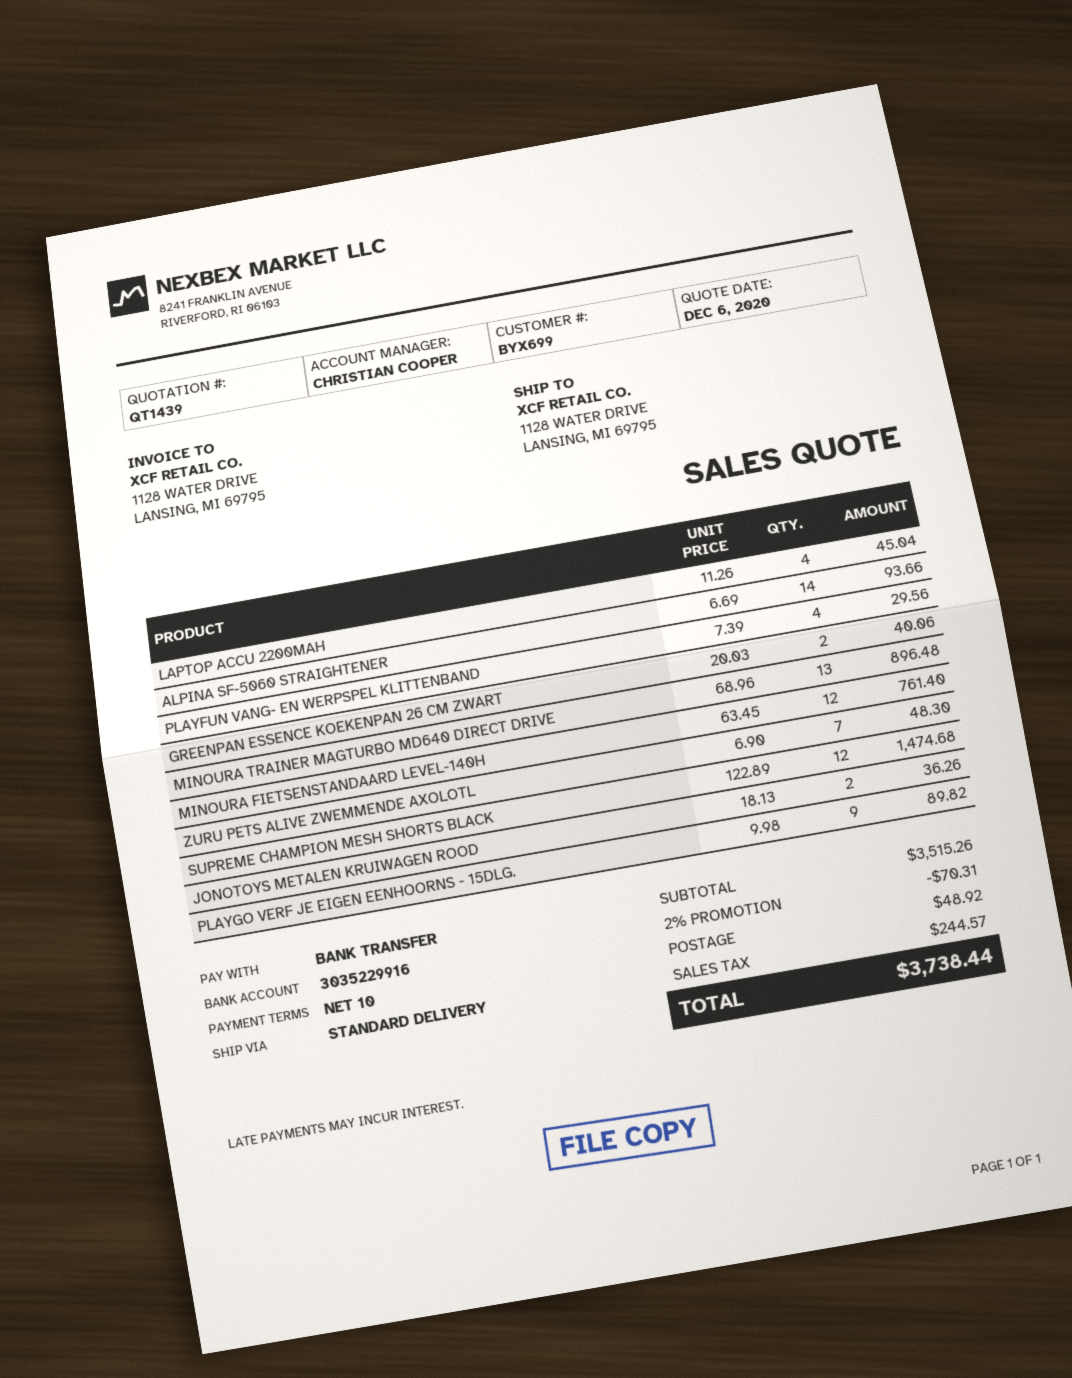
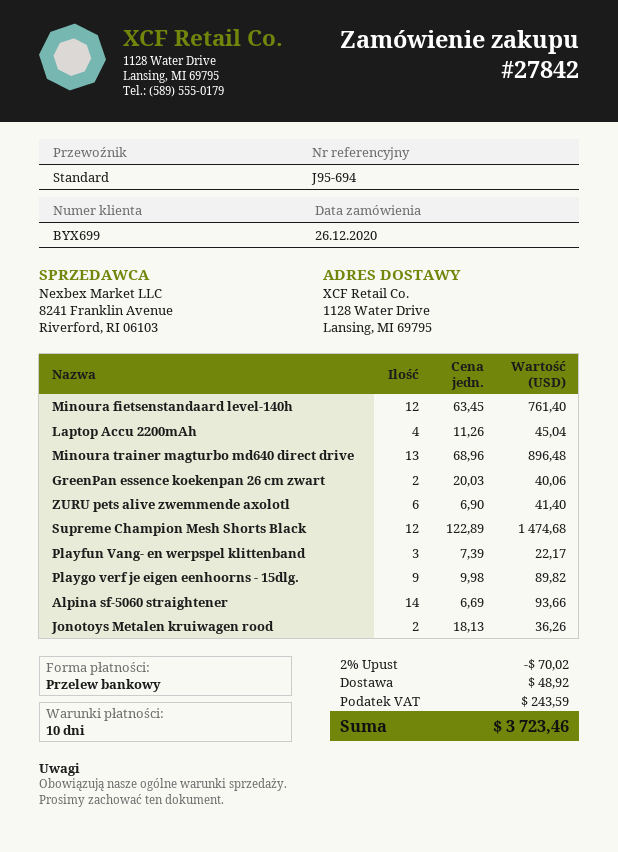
PLAYFUN VANG- EN WERPSPEL KLITTENBAND: 4 x 7.39 = 29.56 -> 3 x 7.39 = 22.17
ZURU PETS ALIVE ZWEMMENDE AXOLOTL: 7 x 6.90 = 48.30 -> 6 x 6.90 = 41.40
discount: 2% = 70.31 -> 2% = 70.02
tax: 244.57 -> 243.59
total: 3738.44 -> 3723.46

